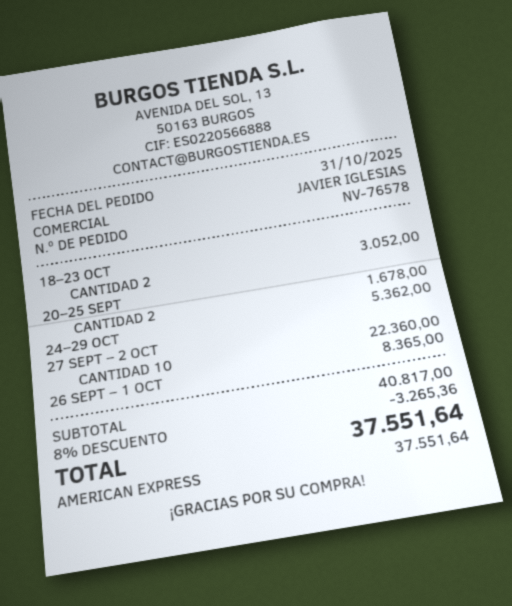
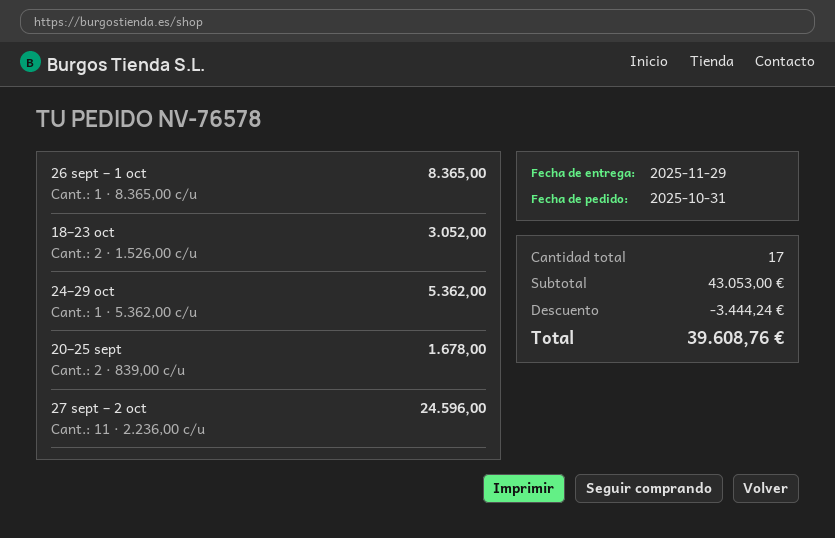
27 SEPT – 2 OCT: 10 for 22360.00 -> 11 for 24596.00
subtotal: 40817.00 -> 43053.00
discount: 3265.36 -> 3444.24
total: 37551.64 -> 39608.76

